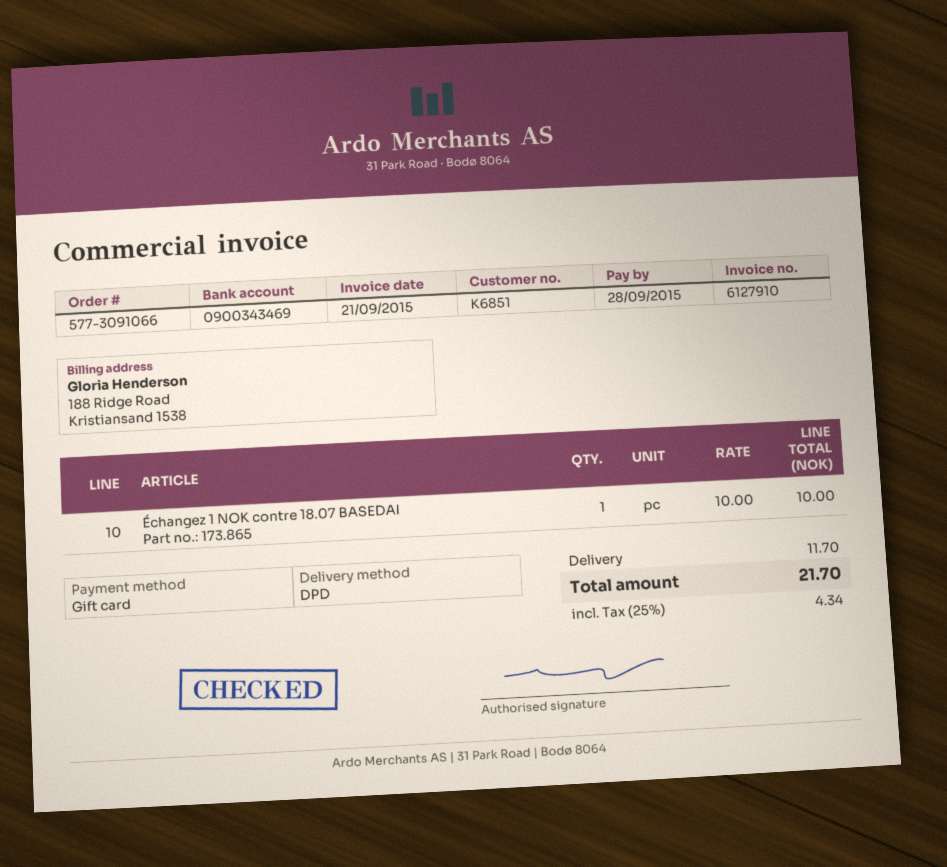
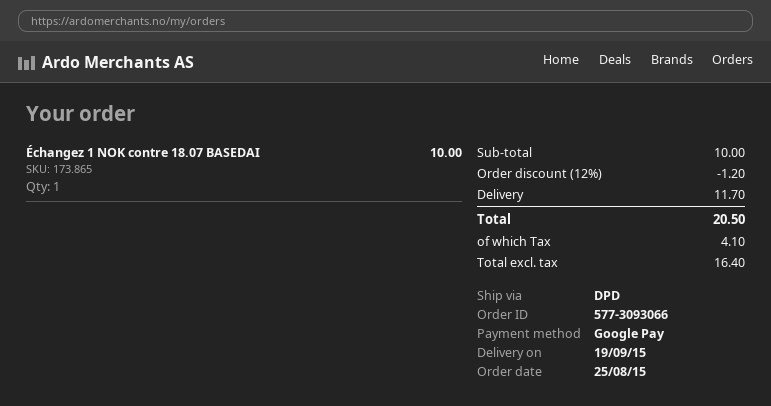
order number: 577-3091066 -> 577-3093066
payment method: gift card -> Google Pay
discount: none -> 12% = 1.20
tax: 4.34 -> 4.10
total: 21.70 -> 20.50

